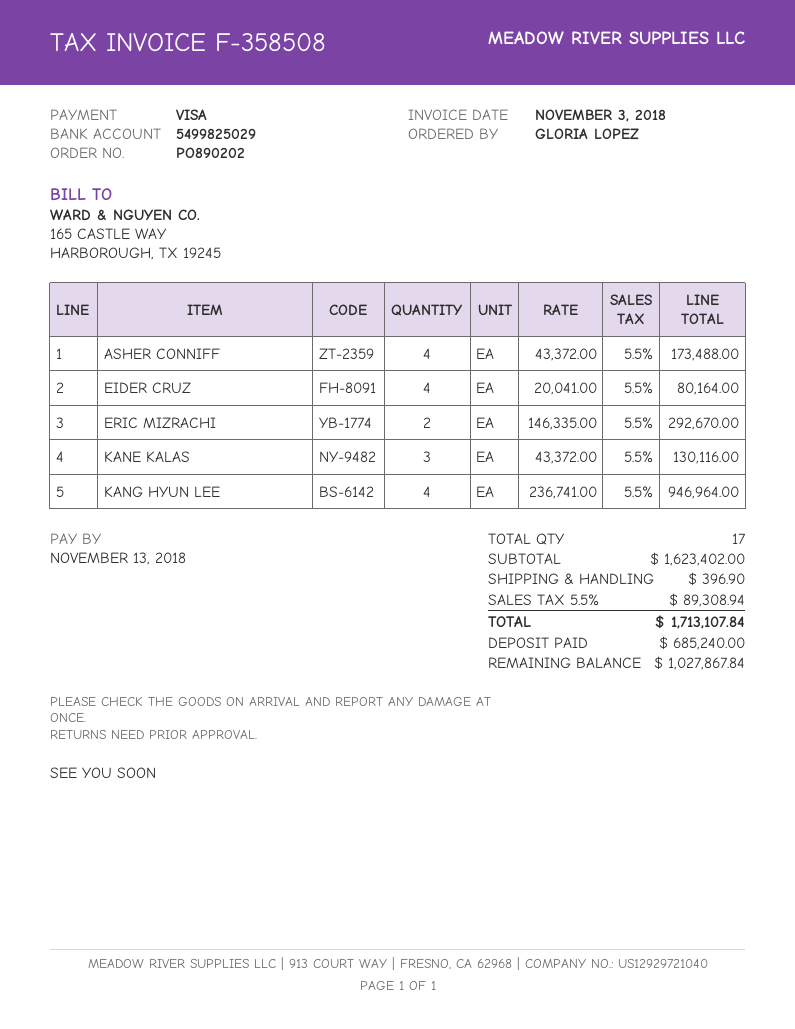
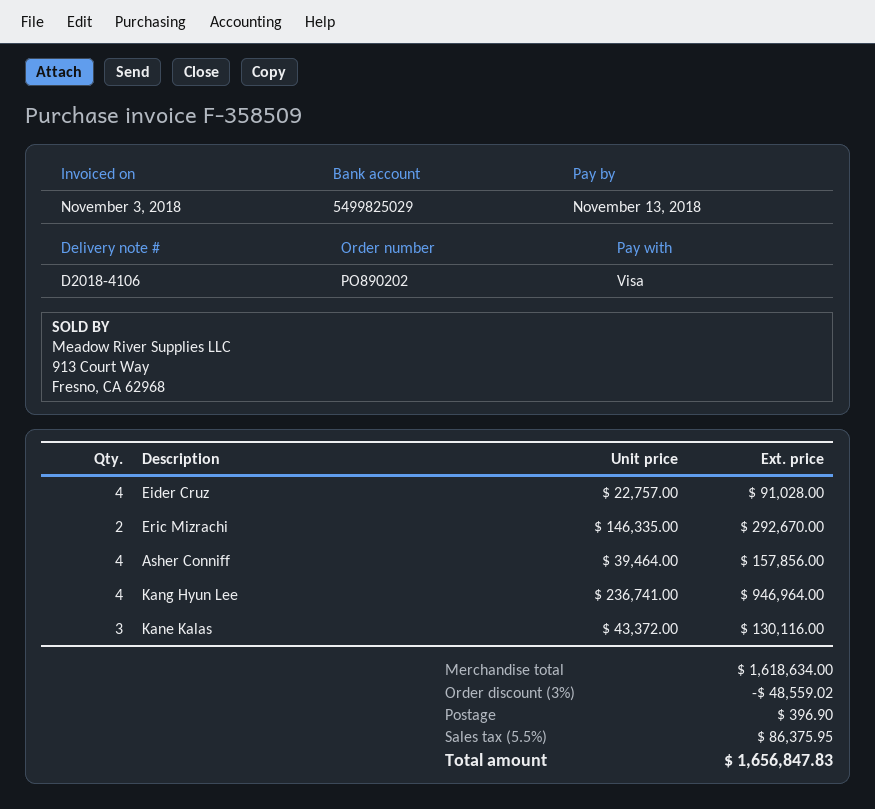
invoice number: F-358508 -> F-358509
ASHER CONNIFF: 4 x 43372.00 = 173488.00 -> 4 x 39464.00 = 157856.00
EIDER CRUZ: 4 x 20041.00 = 80164.00 -> 4 x 22757.00 = 91028.00
subtotal: 1623402.00 -> 1618634.00
discount: none -> 3% = 48559.02
tax: 5.5% = 89308.94 -> 5.5% = 86375.95
total: 1713107.84 -> 1656847.83

